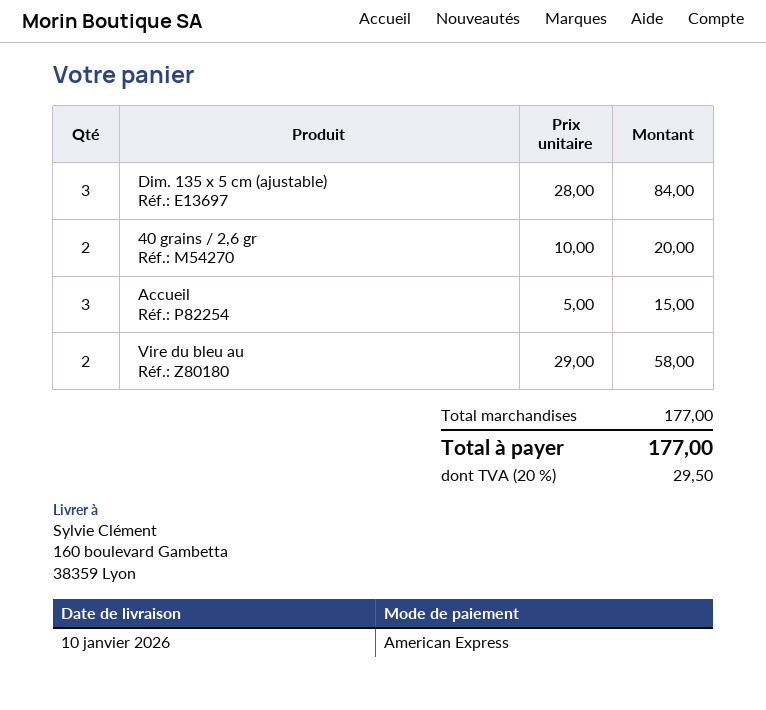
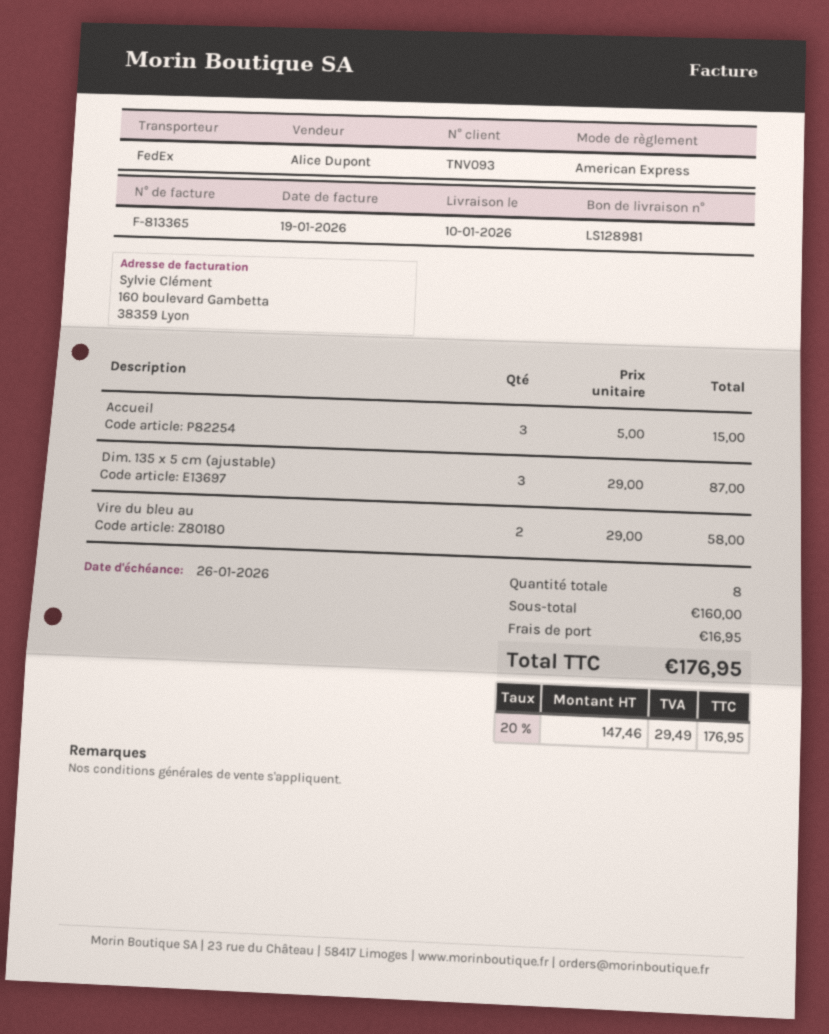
Dim. 135 x 5 cm (ajustable): 3 x 28.00 = 84.00 -> 3 x 29.00 = 87.00
40 grains / 2,6 gr: 2 x 10.00 = 20.00 -> none
subtotal: 177.00 -> 160.00
shipping: none -> 16.95
tax: 20% = 29.50 -> 20% = 29.49
total: 177.00 -> 176.95

